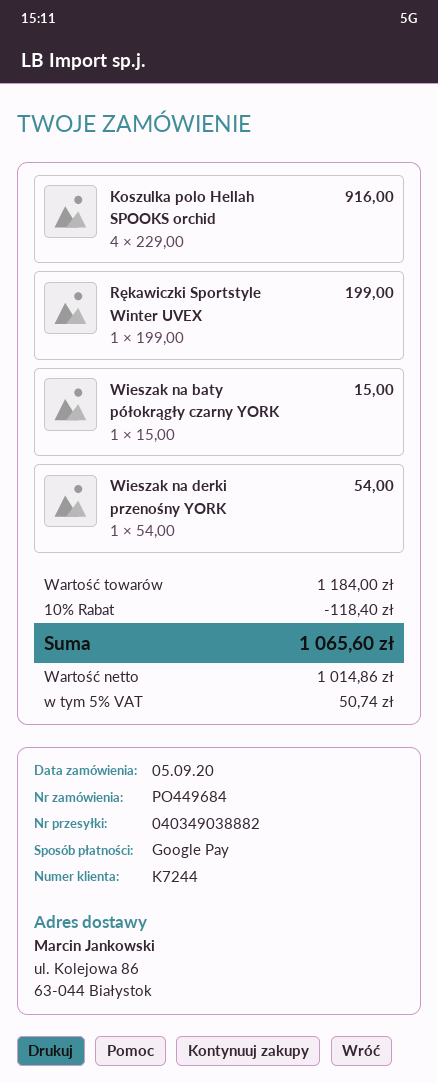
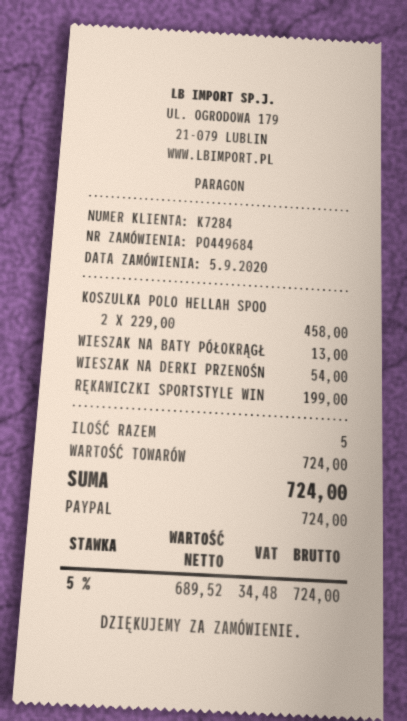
customer number: K7244 -> K7284
payment method: Google Pay -> PayPal
Koszulka polo Hellah SPOOKS orchid: 4 x 229.00 = 916.00 -> 2 x 229.00 = 458.00
Wieszak na baty półokrągły czarny YORK: 1 x 15.00 = 15.00 -> 1 x 13.00 = 13.00
subtotal: 1184.00 -> 724.00
discount: 10% = 118.40 -> none
net: 1014.86 -> 689.52
tax: 5% = 50.74 -> 5% = 34.48
total: 1065.60 -> 724.00

